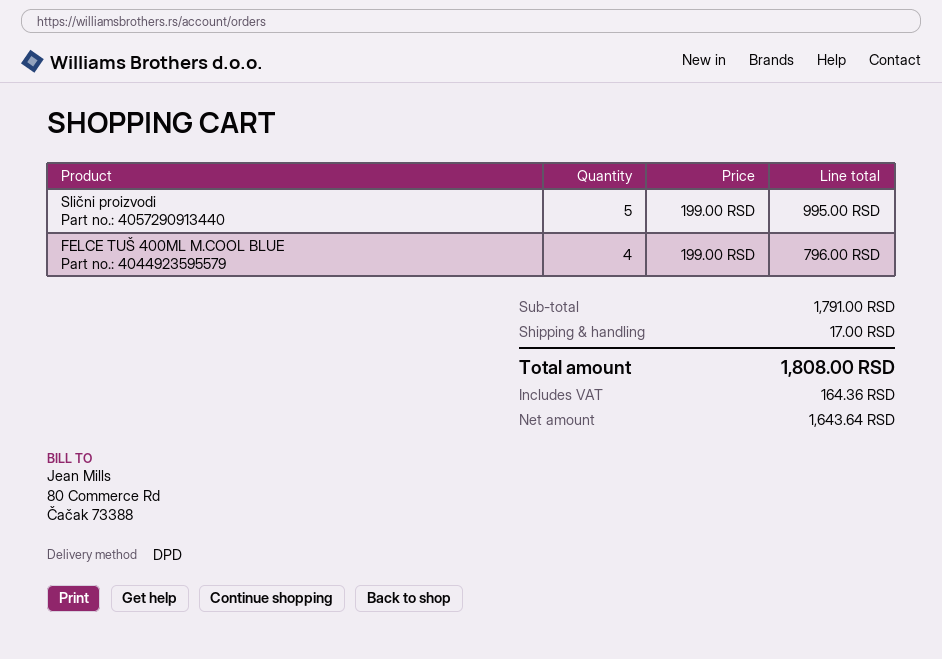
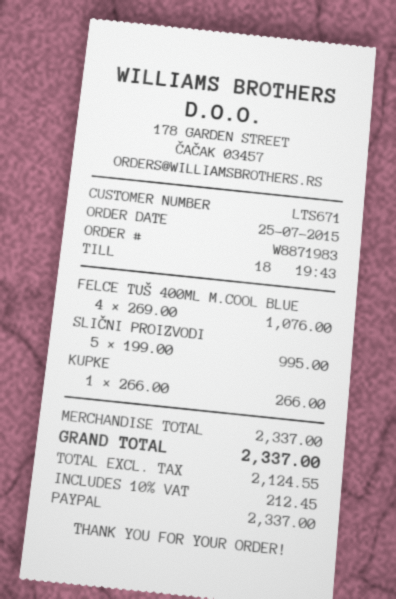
FELCE TUŠ 400ML M.COOL BLUE: 4 x 199.00 = 796.00 -> 4 x 269.00 = 1076.00
KUPKE: none -> 1 x 266.00 = 266.00
subtotal: 1791.00 -> 2337.00
shipping: 17.00 -> none
net: 1643.64 -> 2124.55
tax: 164.36 -> 212.45
total: 1808.00 -> 2337.00

